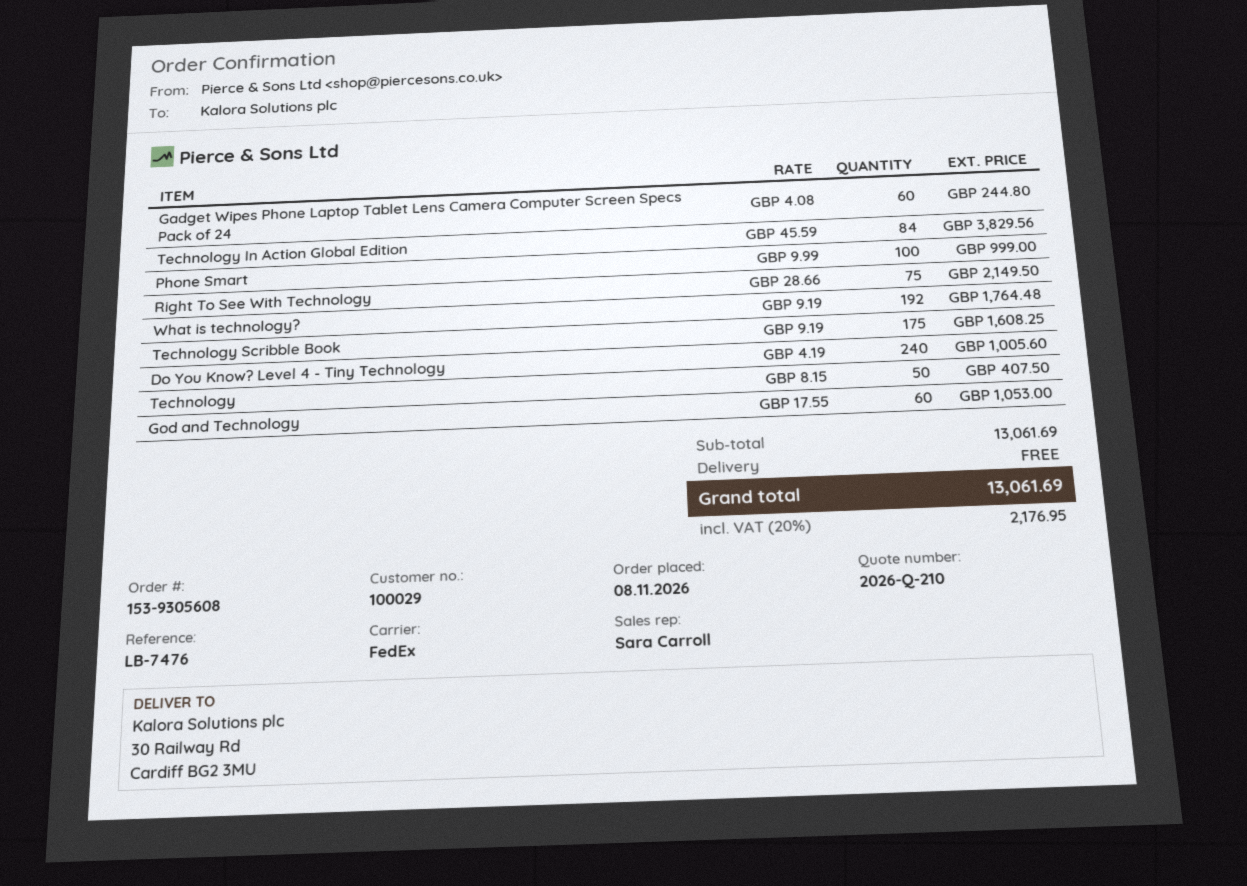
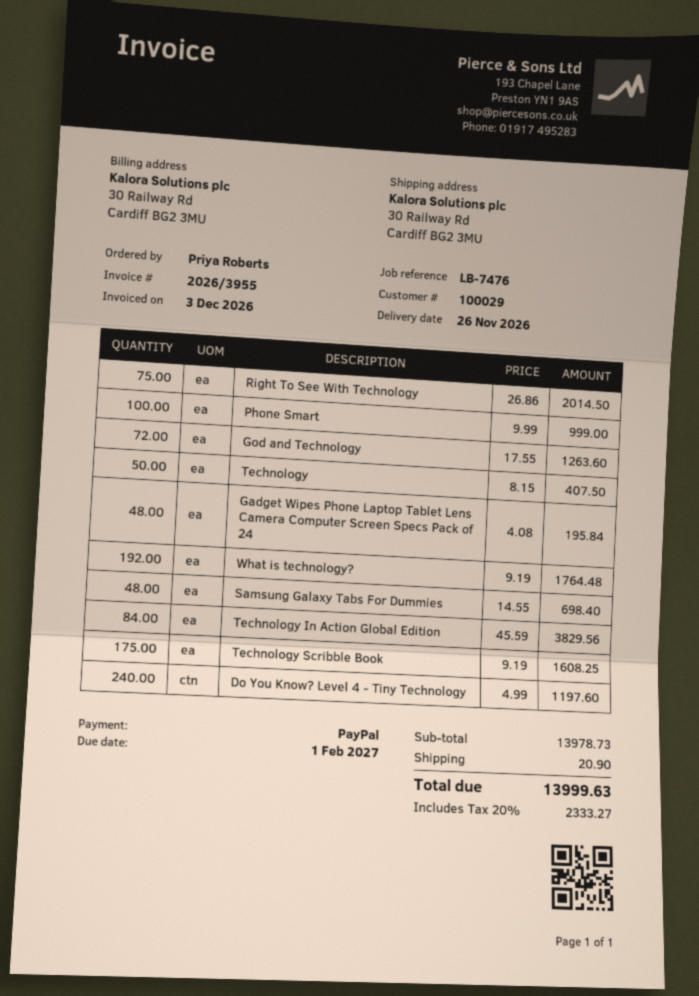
Gadget Wipes Phone Laptop Tablet Lens Camera Computer Screen Specs Pack of 24: 60 x 4.08 = 244.80 -> 48 x 4.08 = 195.84
Right To See With Technology: 75 x 28.66 = 2149.50 -> 75 x 26.86 = 2014.50
Do You Know? Level 4 - Tiny Technology: 240 x 4.19 = 1005.60 -> 240 x 4.99 = 1197.60
God and Technology: 60 x 17.55 = 1053.00 -> 72 x 17.55 = 1263.60
Samsung Galaxy Tabs For Dummies: none -> 48 x 14.55 = 698.40
subtotal: 13061.69 -> 13978.73
shipping: 0.00 -> 20.90
tax: 20% = 2176.95 -> 20% = 2333.27
total: 13061.69 -> 13999.63

